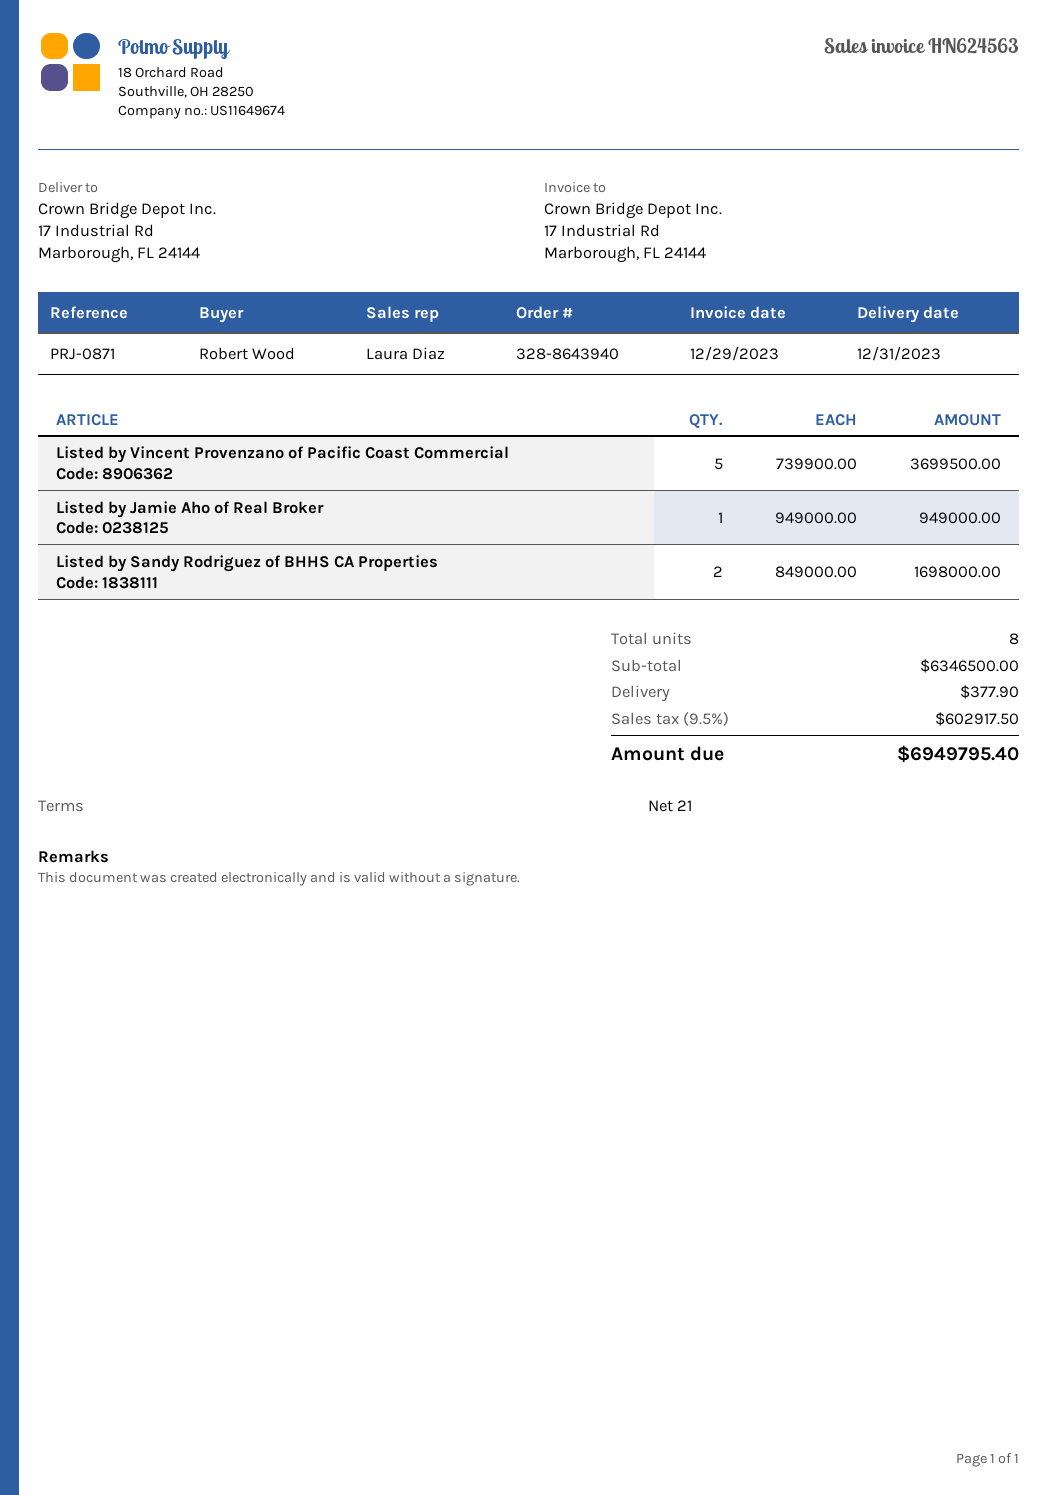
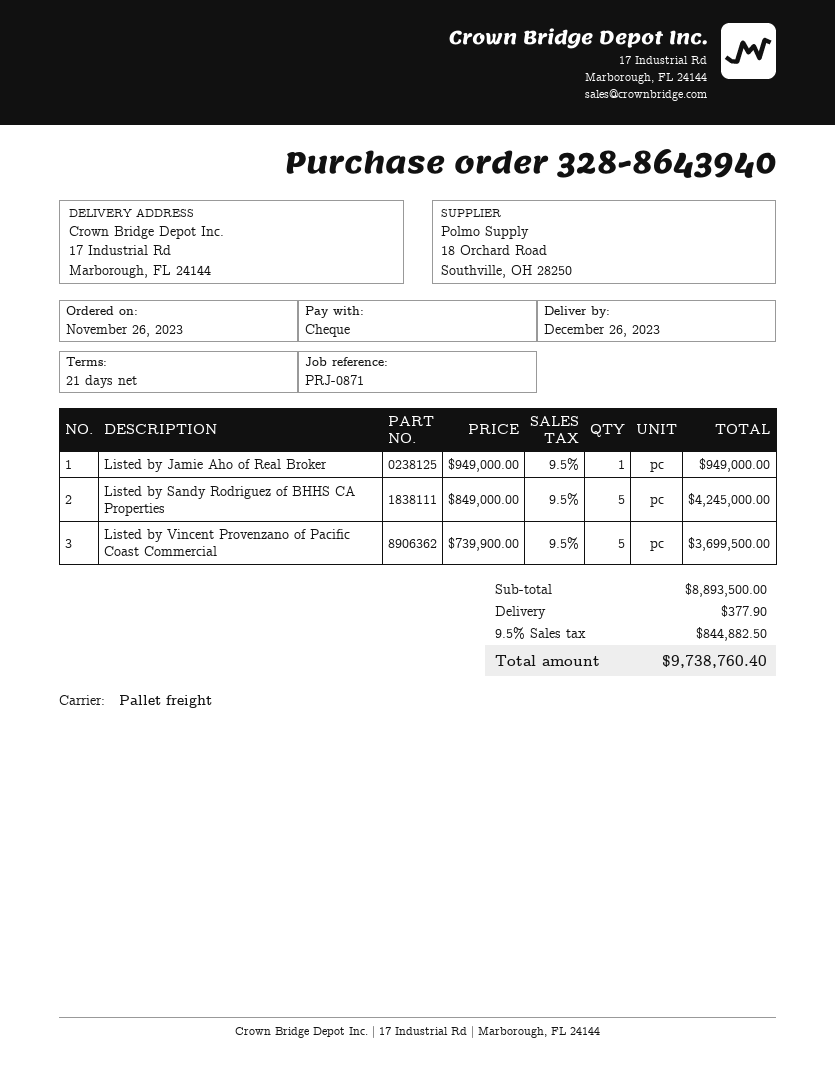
delivery date: 2023-12-31 -> 2023-12-26
Listed by Sandy Rodriguez of BHHS CA Properties: 2 x 849000.00 = 1698000.00 -> 5 x 849000.00 = 4245000.00
subtotal: 6346500.00 -> 8893500.00
tax: 9.5% = 602917.50 -> 9.5% = 844882.50
total: 6949795.40 -> 9738760.40

